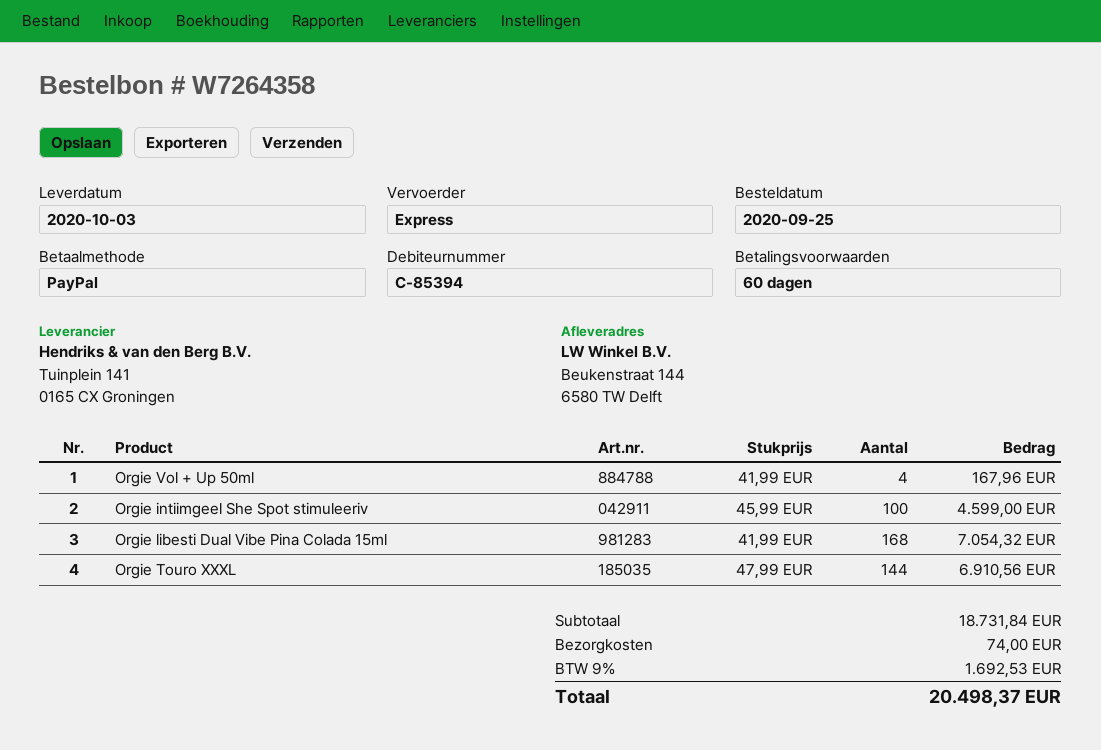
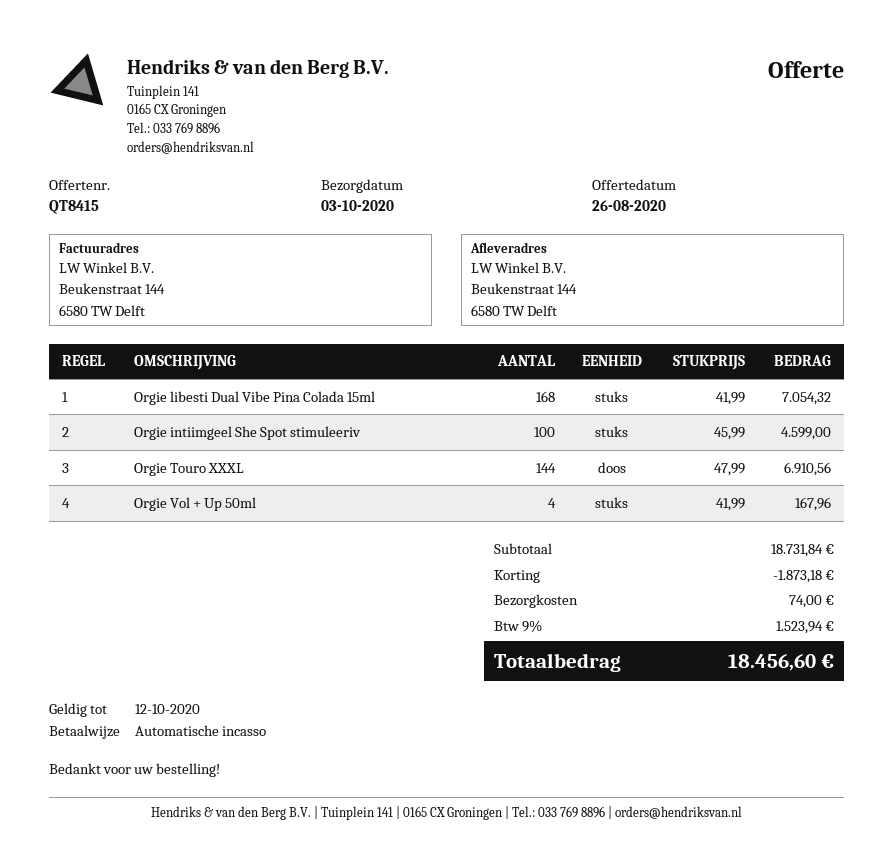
payment method: PayPal -> direct debit
discount: none -> 1873.18
tax: 9% = 1692.53 -> 9% = 1523.94
total: 20498.37 -> 18456.60

